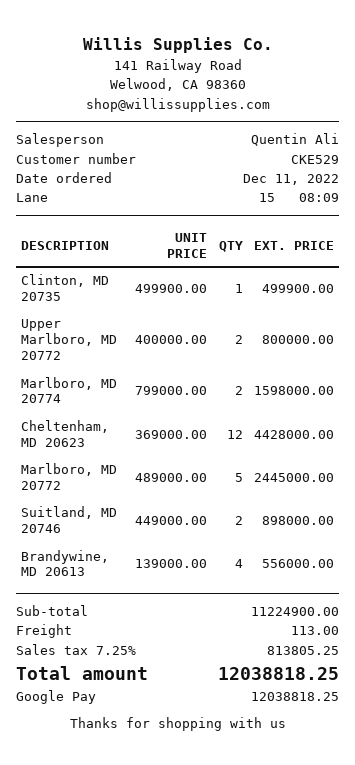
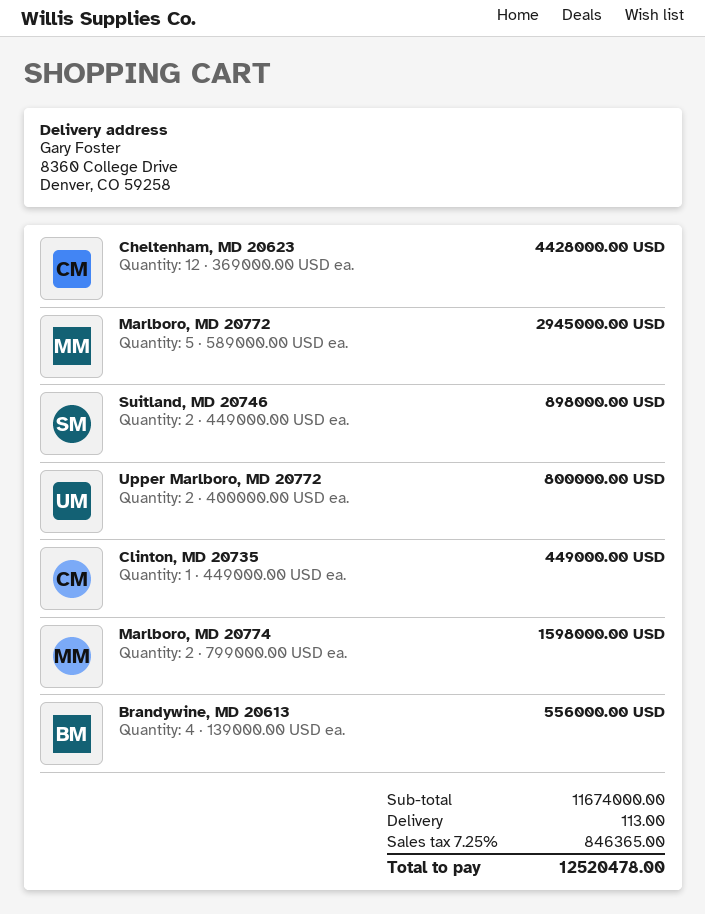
Clinton, MD 20735: 1 x 499900.00 = 499900.00 -> 1 x 449000.00 = 449000.00
Marlboro, MD 20772: 5 x 489000.00 = 2445000.00 -> 5 x 589000.00 = 2945000.00
subtotal: 11224900.00 -> 11674000.00
tax: 7.25% = 813805.25 -> 7.25% = 846365.00
total: 12038818.25 -> 12520478.00

